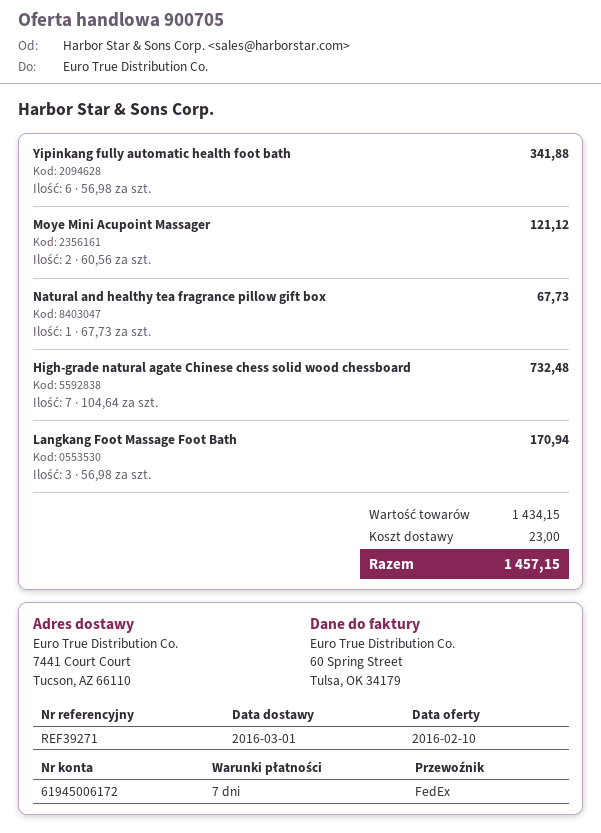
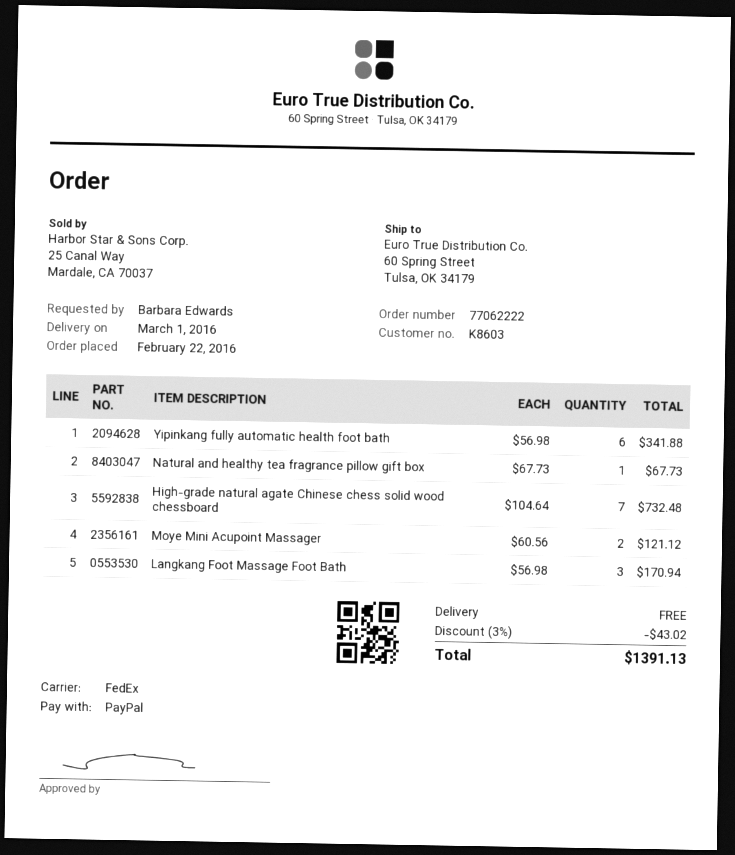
ship to: 7441 Court Court, Tucson, AZ 66110 -> 60 Spring Street, Tulsa, OK 34179
discount: none -> 3% = 43.02
shipping: 23.00 -> 0.00
total: 1457.15 -> 1391.13

